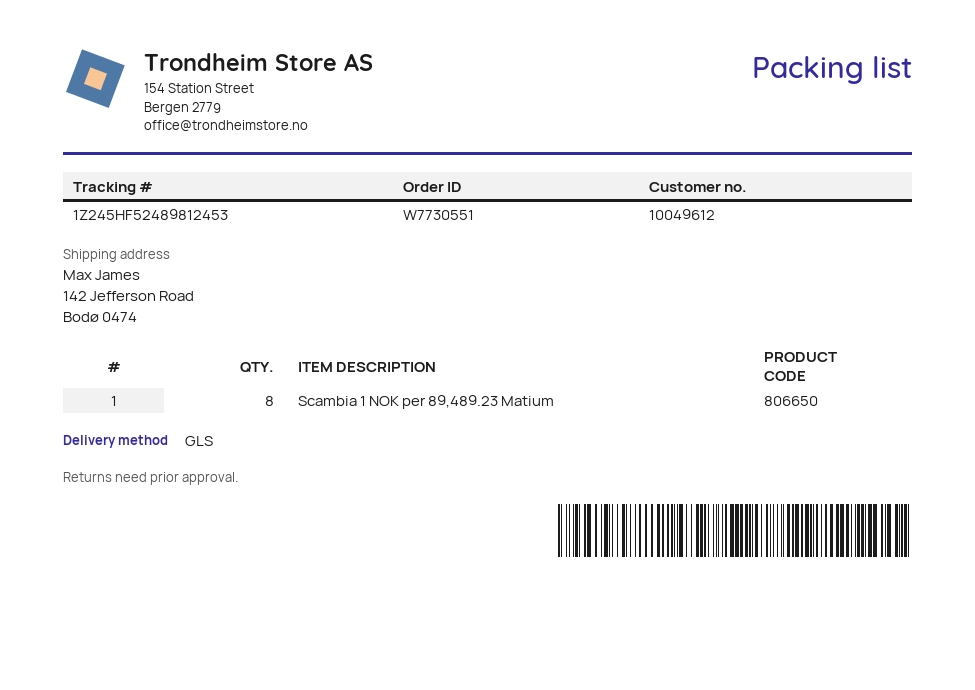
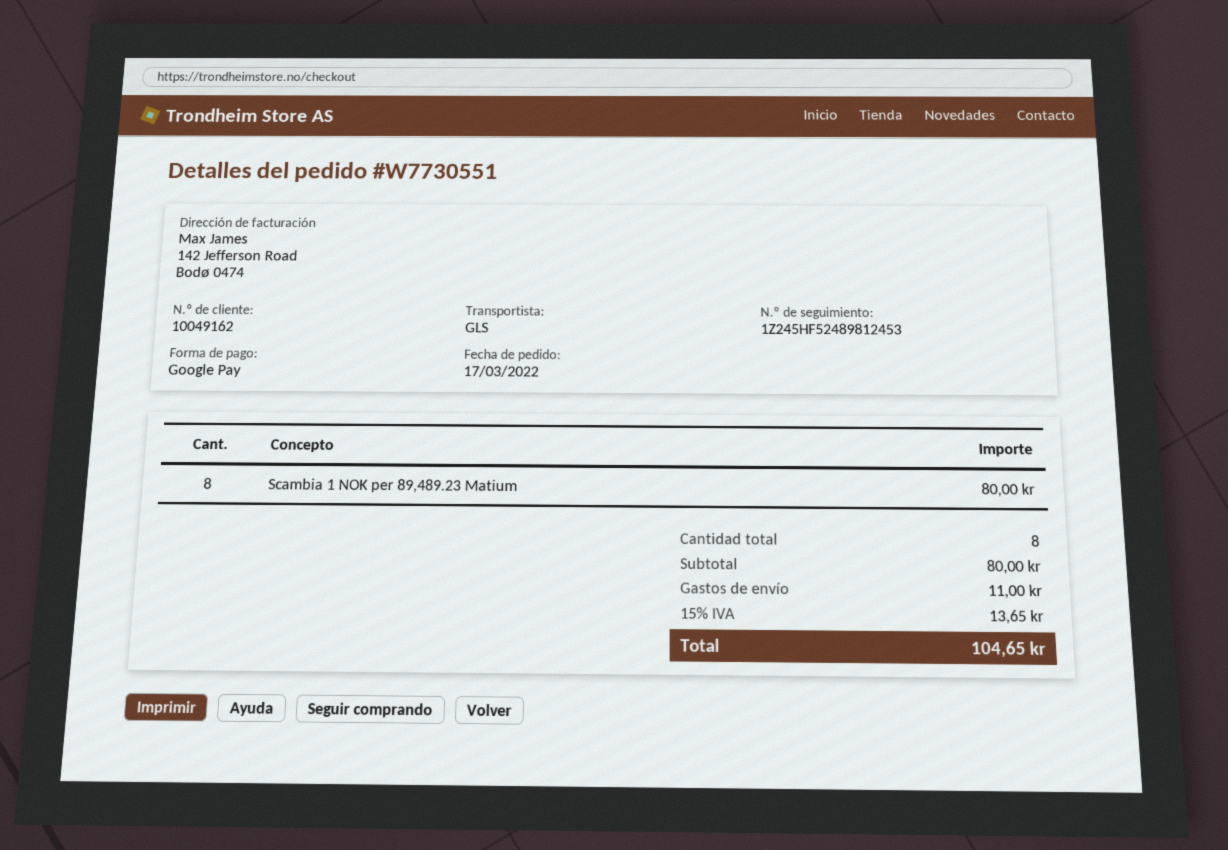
customer number: 10049612 -> 10049162

